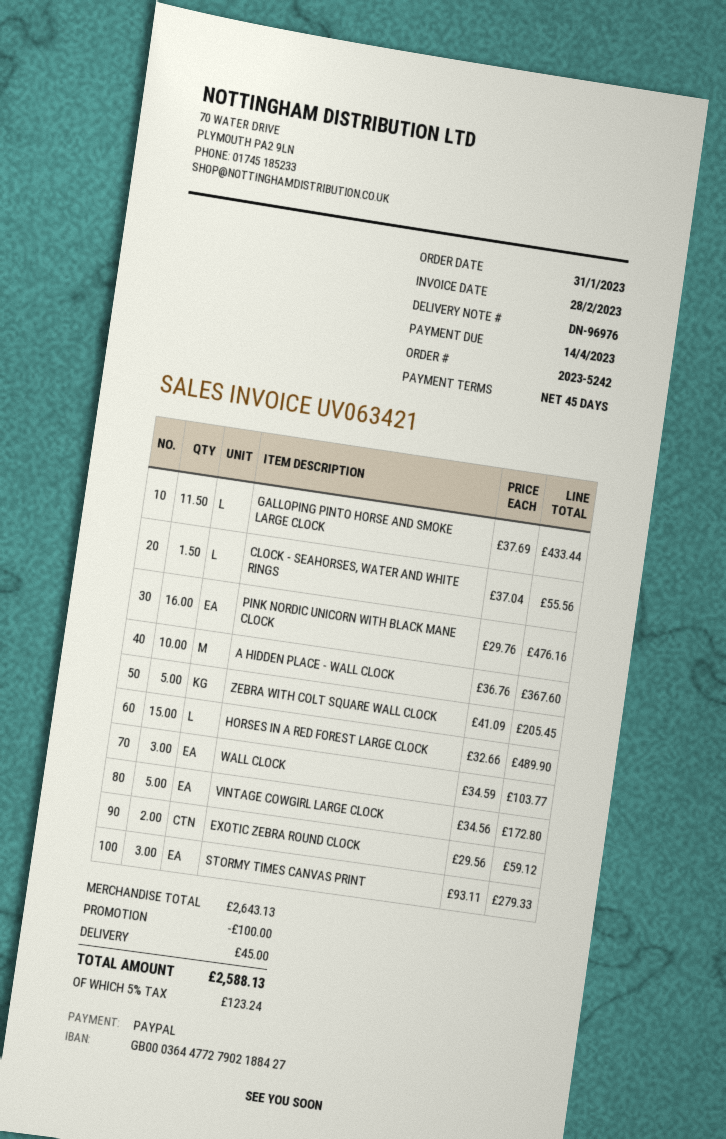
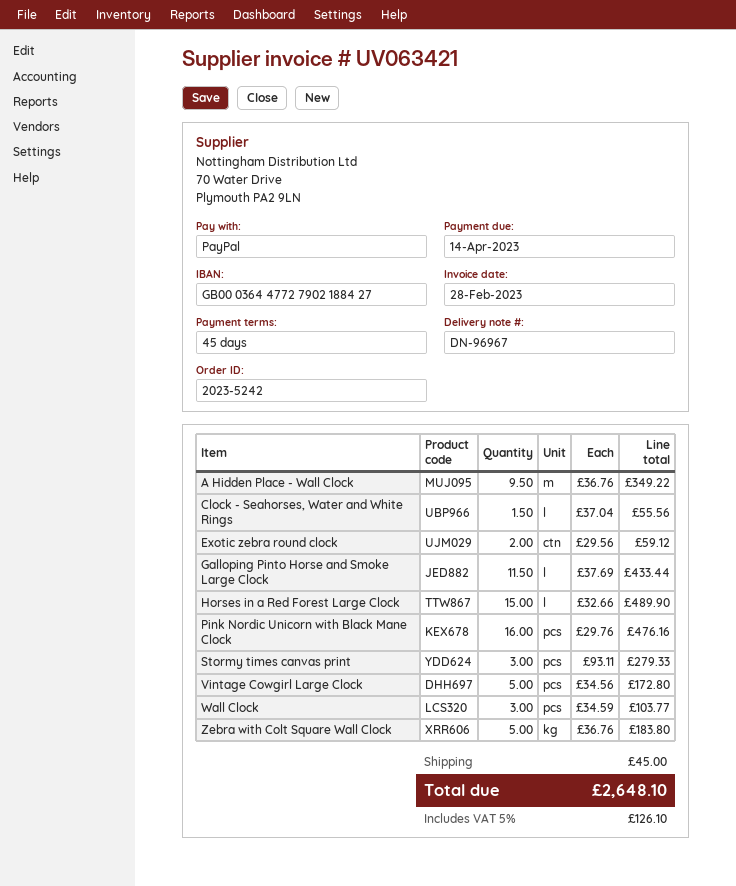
delivery note number: DN-96976 -> DN-96967
A HIDDEN PLACE - WALL CLOCK: 10 x 36.76 = 367.60 -> 9.5 x 36.76 = 349.22
ZEBRA WITH COLT SQUARE WALL CLOCK: 5 x 41.09 = 205.45 -> 5 x 36.76 = 183.80
discount: 100.00 -> none
tax: 5% = 123.24 -> 5% = 126.10
total: 2588.13 -> 2648.10

